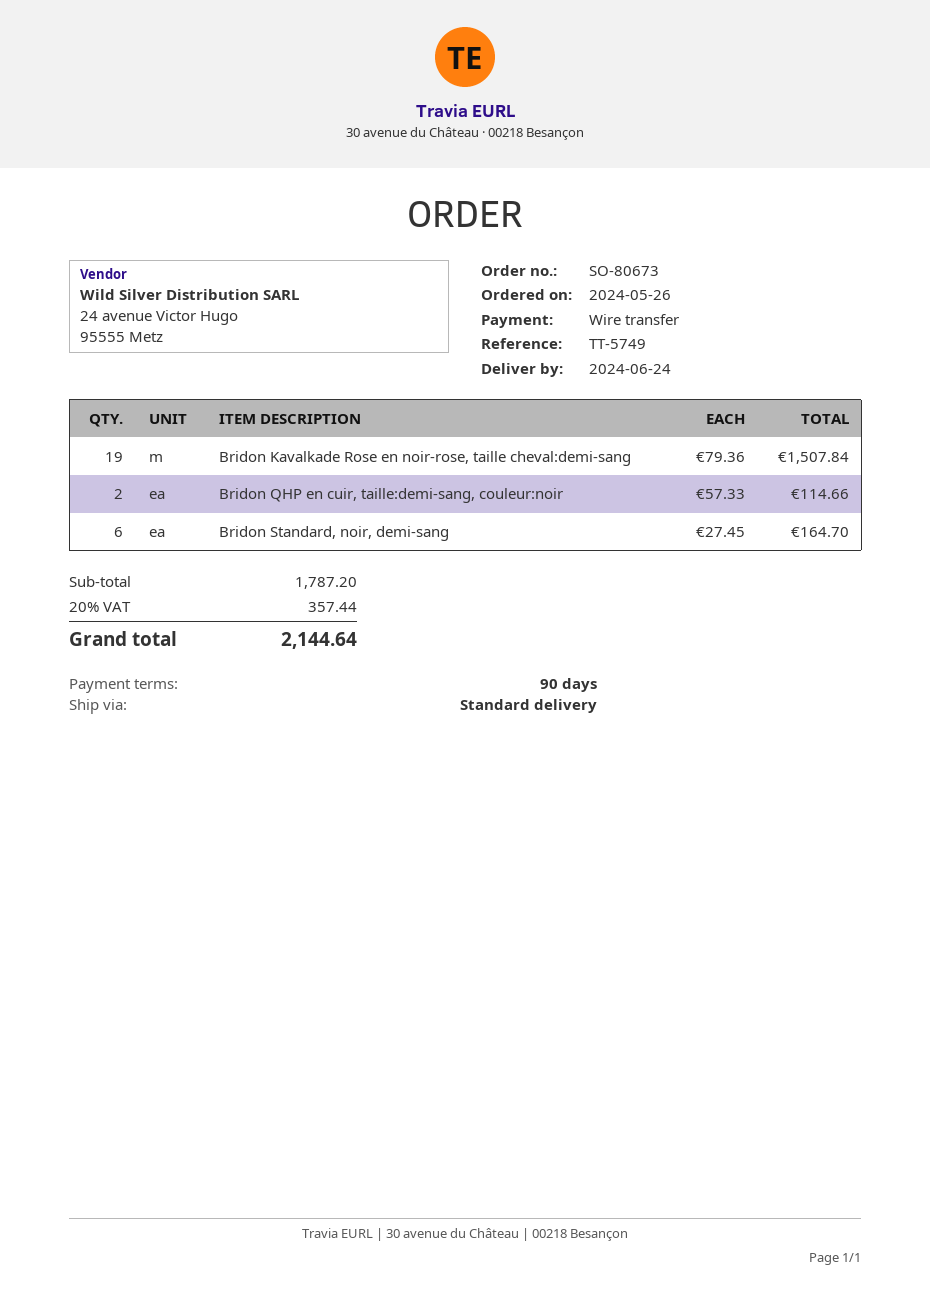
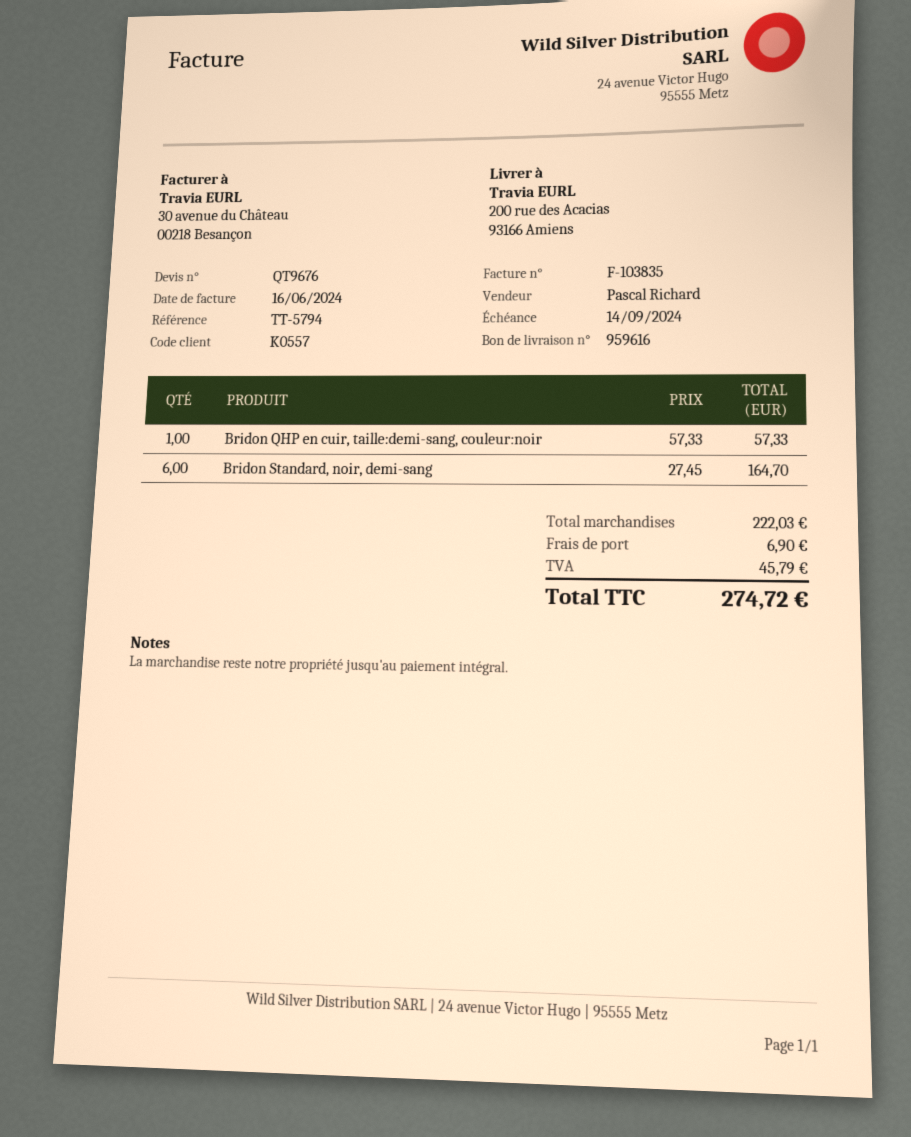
reference: TT-5749 -> TT-5794
Bridon Kavalkade Rose en noir-rose, taille cheval:demi-sang: 19 x 79.36 = 1507.84 -> none
Bridon QHP en cuir, taille:demi-sang, couleur:noir: 2 x 57.33 = 114.66 -> 1 x 57.33 = 57.33
subtotal: 1787.20 -> 222.03
shipping: none -> 6.90
tax: 357.44 -> 45.79
total: 2144.64 -> 274.72

